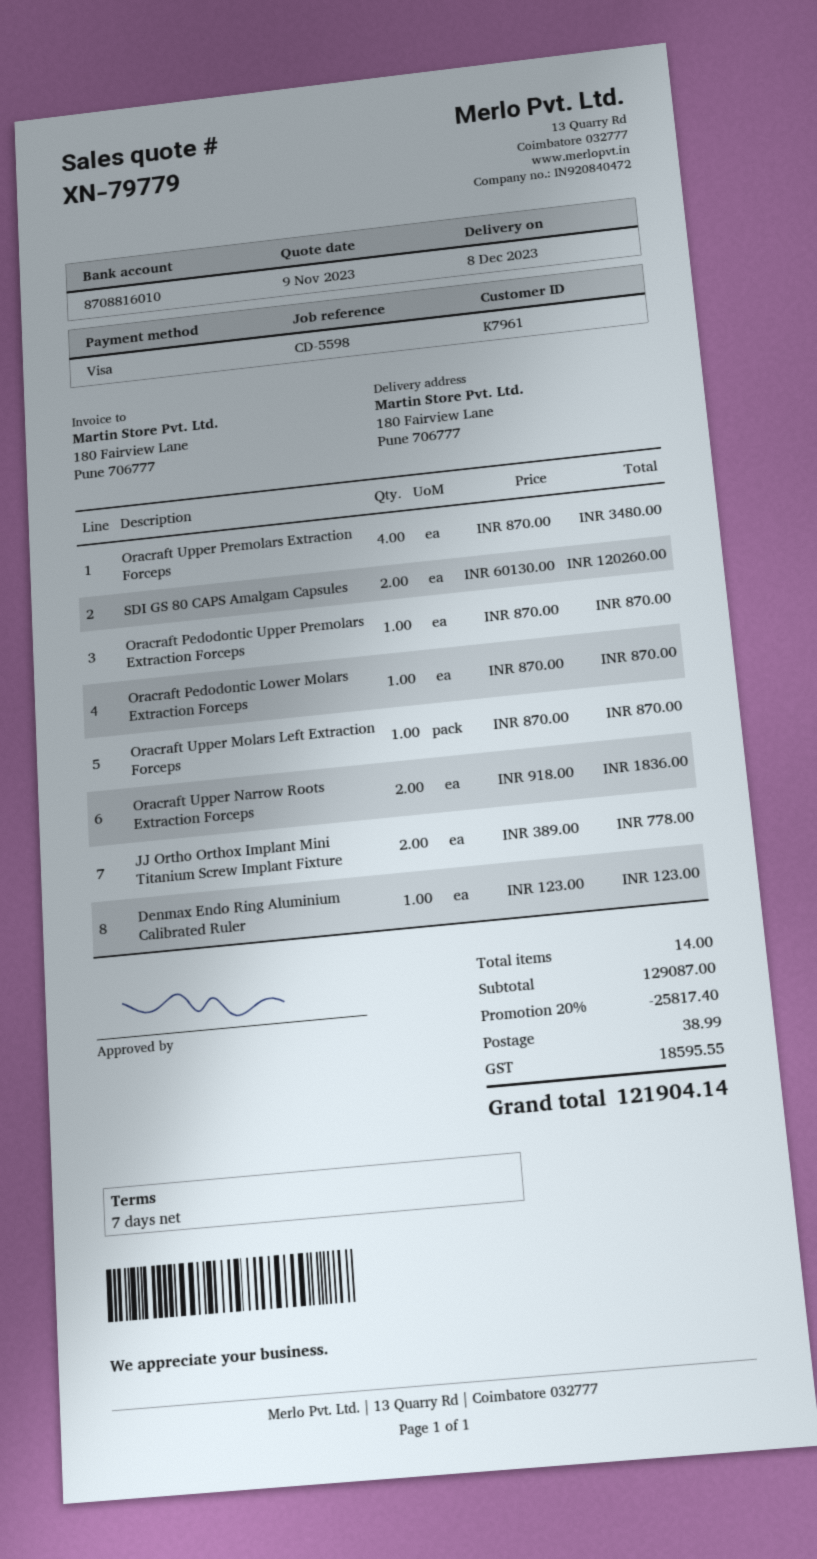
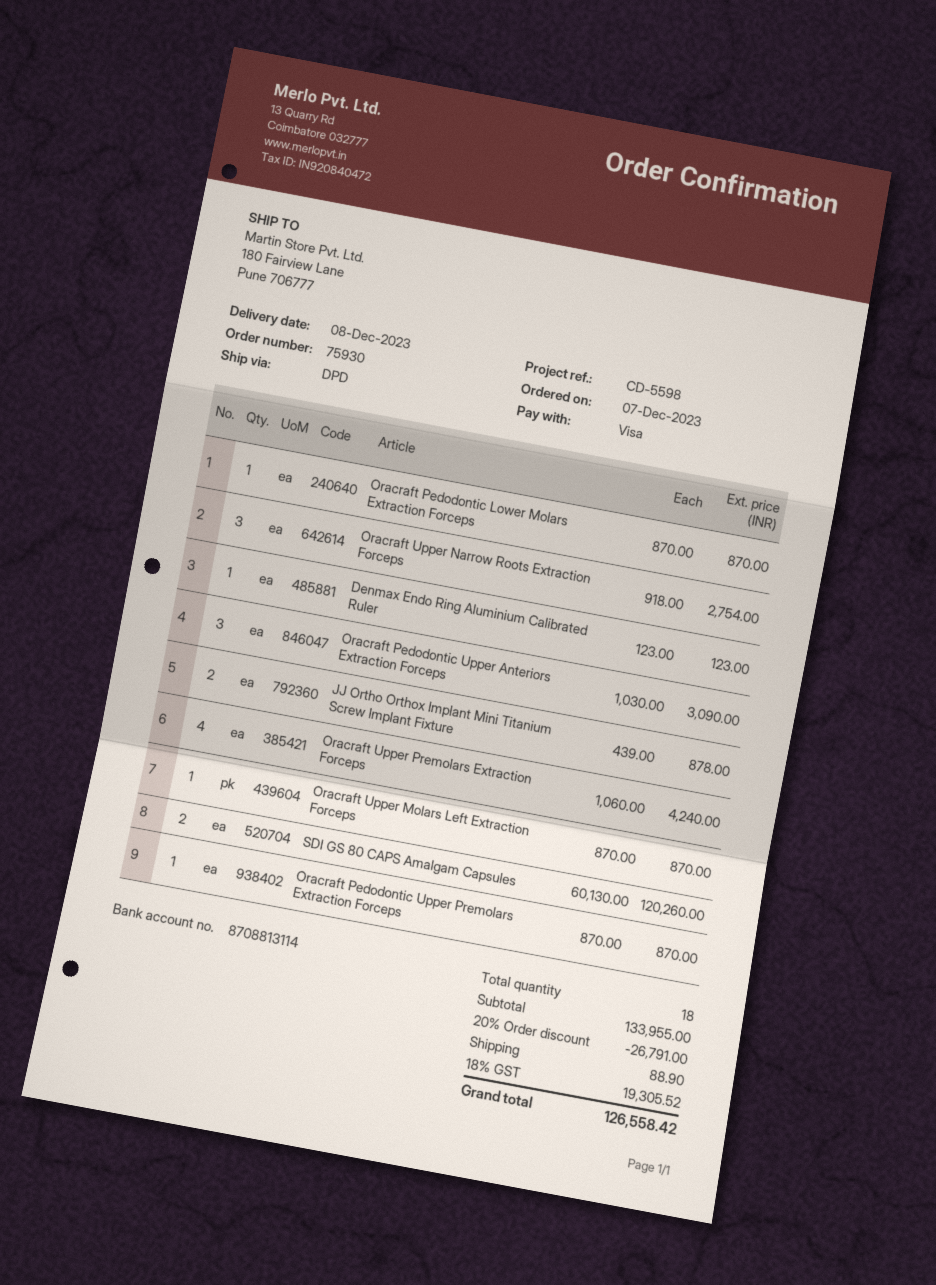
bank account: 8708816010 -> 8708813114
Oracraft Upper Premolars Extraction Forceps: 4 x 870.00 = 3480.00 -> 4 x 1060.00 = 4240.00
Oracraft Upper Narrow Roots Extraction Forceps: 2 x 918.00 = 1836.00 -> 3 x 918.00 = 2754.00
JJ Ortho Orthox Implant Mini Titanium Screw Implant Fixture: 2 x 389.00 = 778.00 -> 2 x 439.00 = 878.00
Oracraft Pedodontic Upper Anteriors Extraction Forceps: none -> 3 x 1030.00 = 3090.00
total quantity: 14 -> 18
subtotal: 129087.00 -> 133955.00
discount: 20% = 25817.40 -> 20% = 26791.00
shipping: 38.99 -> 88.90
tax: 18595.55 -> 19305.52
total: 121904.14 -> 126558.42

